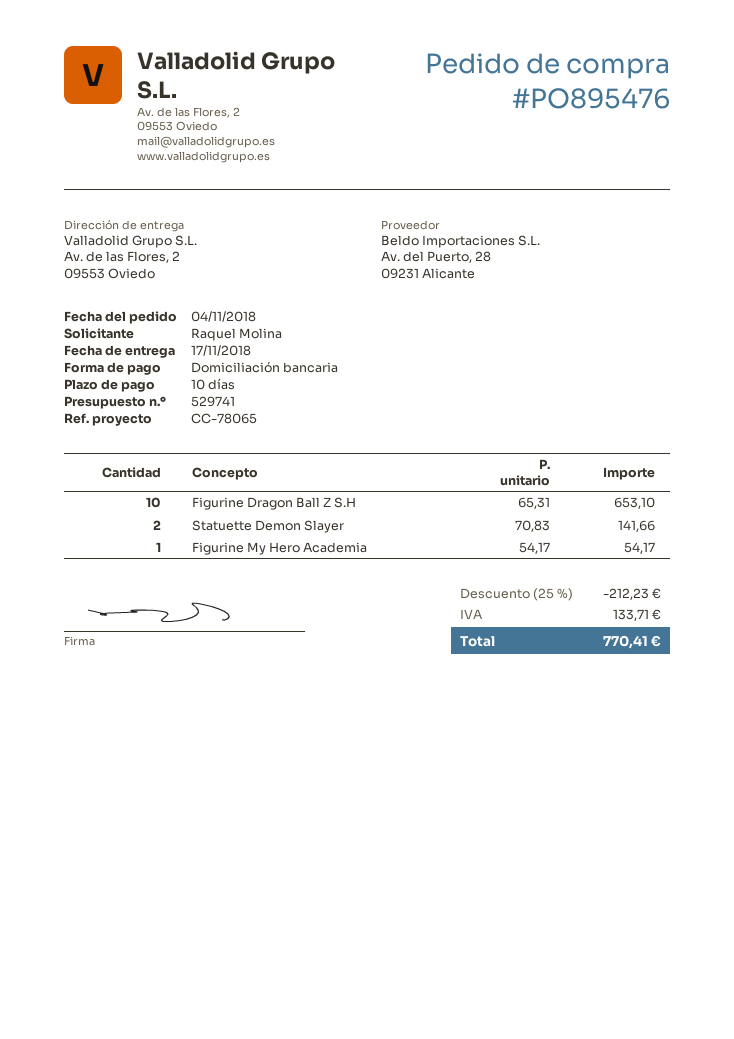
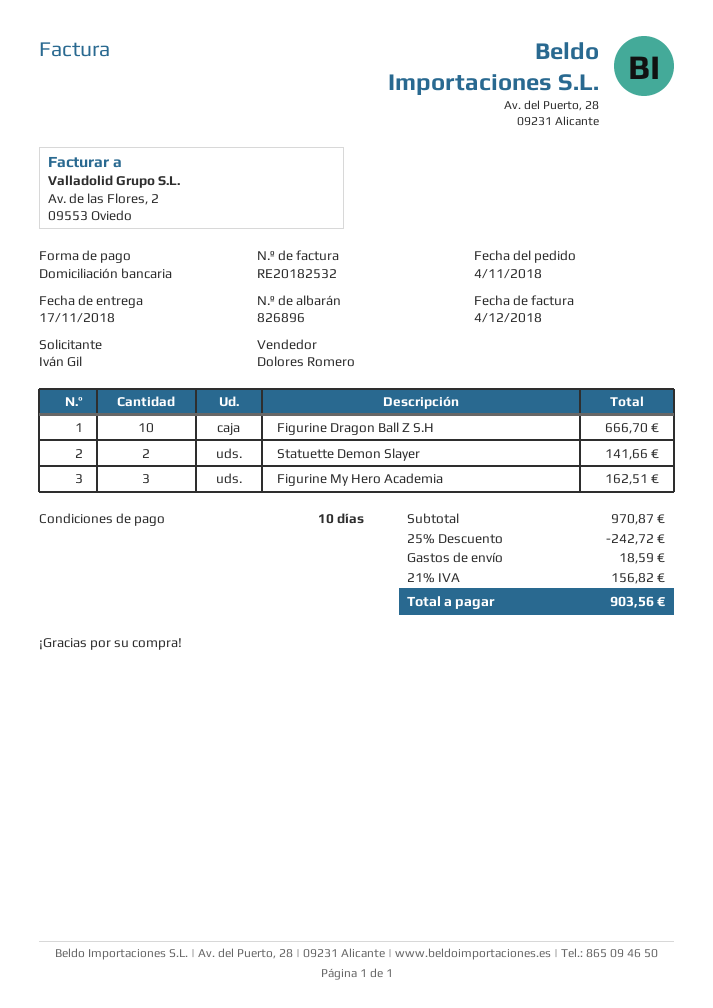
ordered by: Raquel Molina -> Iván Gil
Figurine Dragon Ball Z S.H: 10 for 653.10 -> 10 for 666.70
Figurine My Hero Academia: 1 for 54.17 -> 3 for 162.51
discount: 25% = 212.23 -> 25% = 242.72
shipping: none -> 18.59
tax: 133.71 -> 156.82
total: 770.41 -> 903.56

